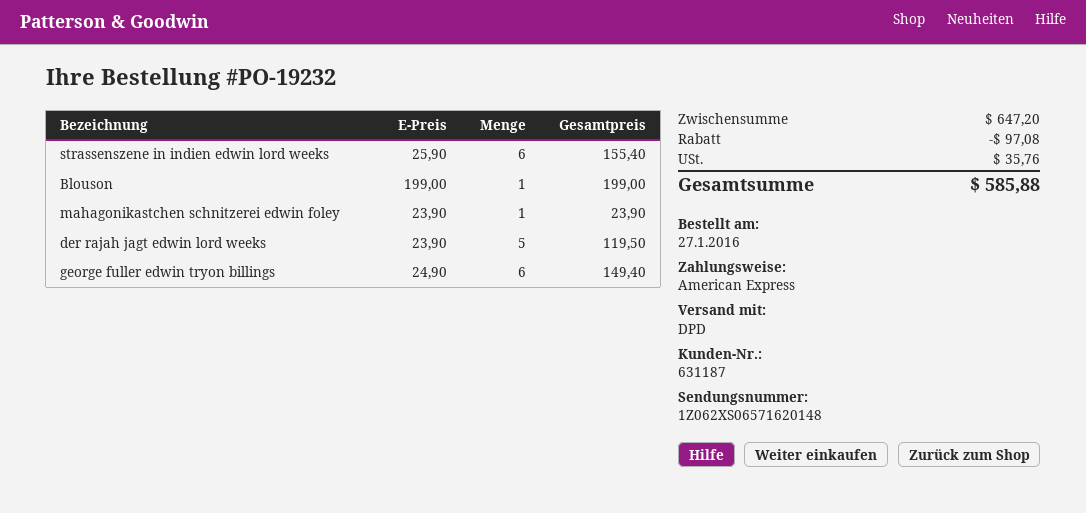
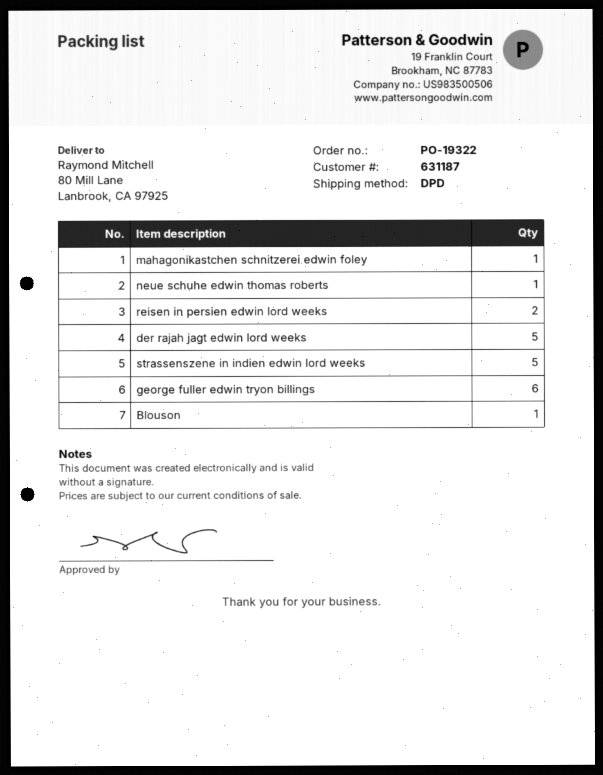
order number: PO-19232 -> PO-19322
strassenszene in indien edwin lord weeks: 6 -> 5
neue schuhe edwin thomas roberts: none -> 1
reisen in persien edwin lord weeks: none -> 2

